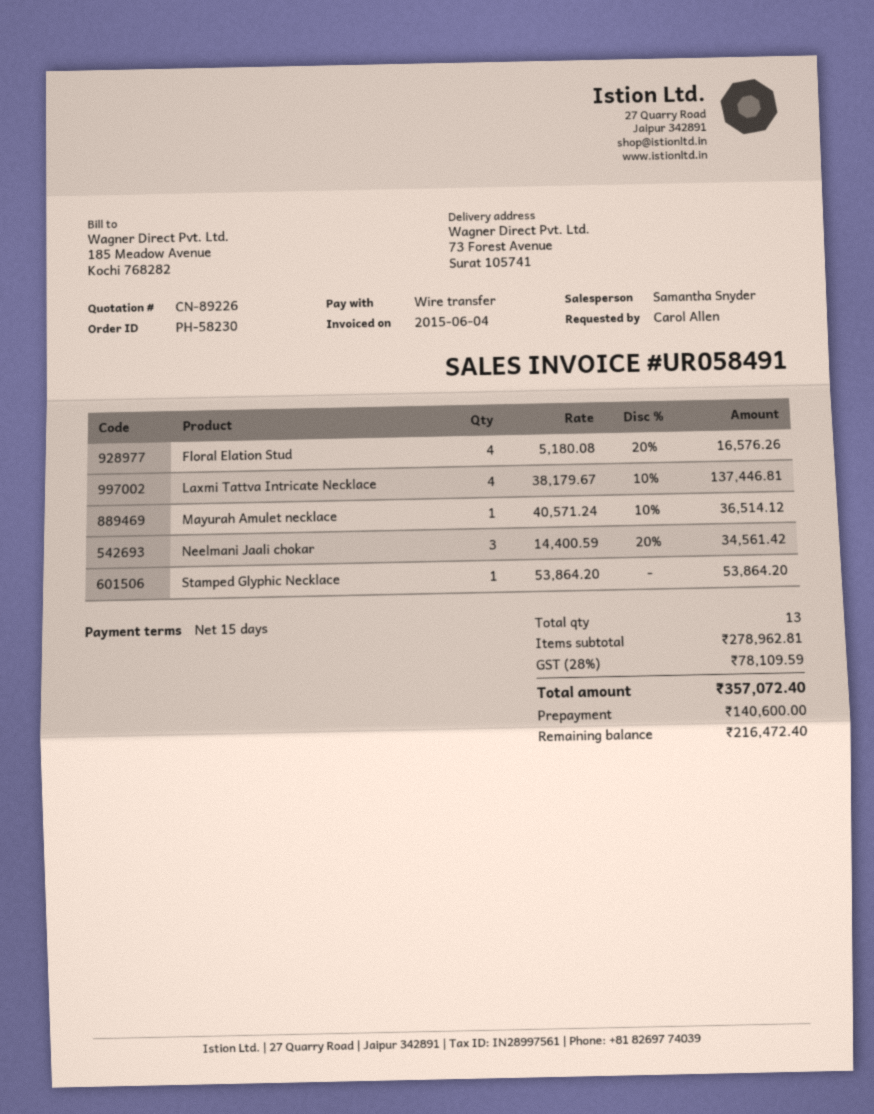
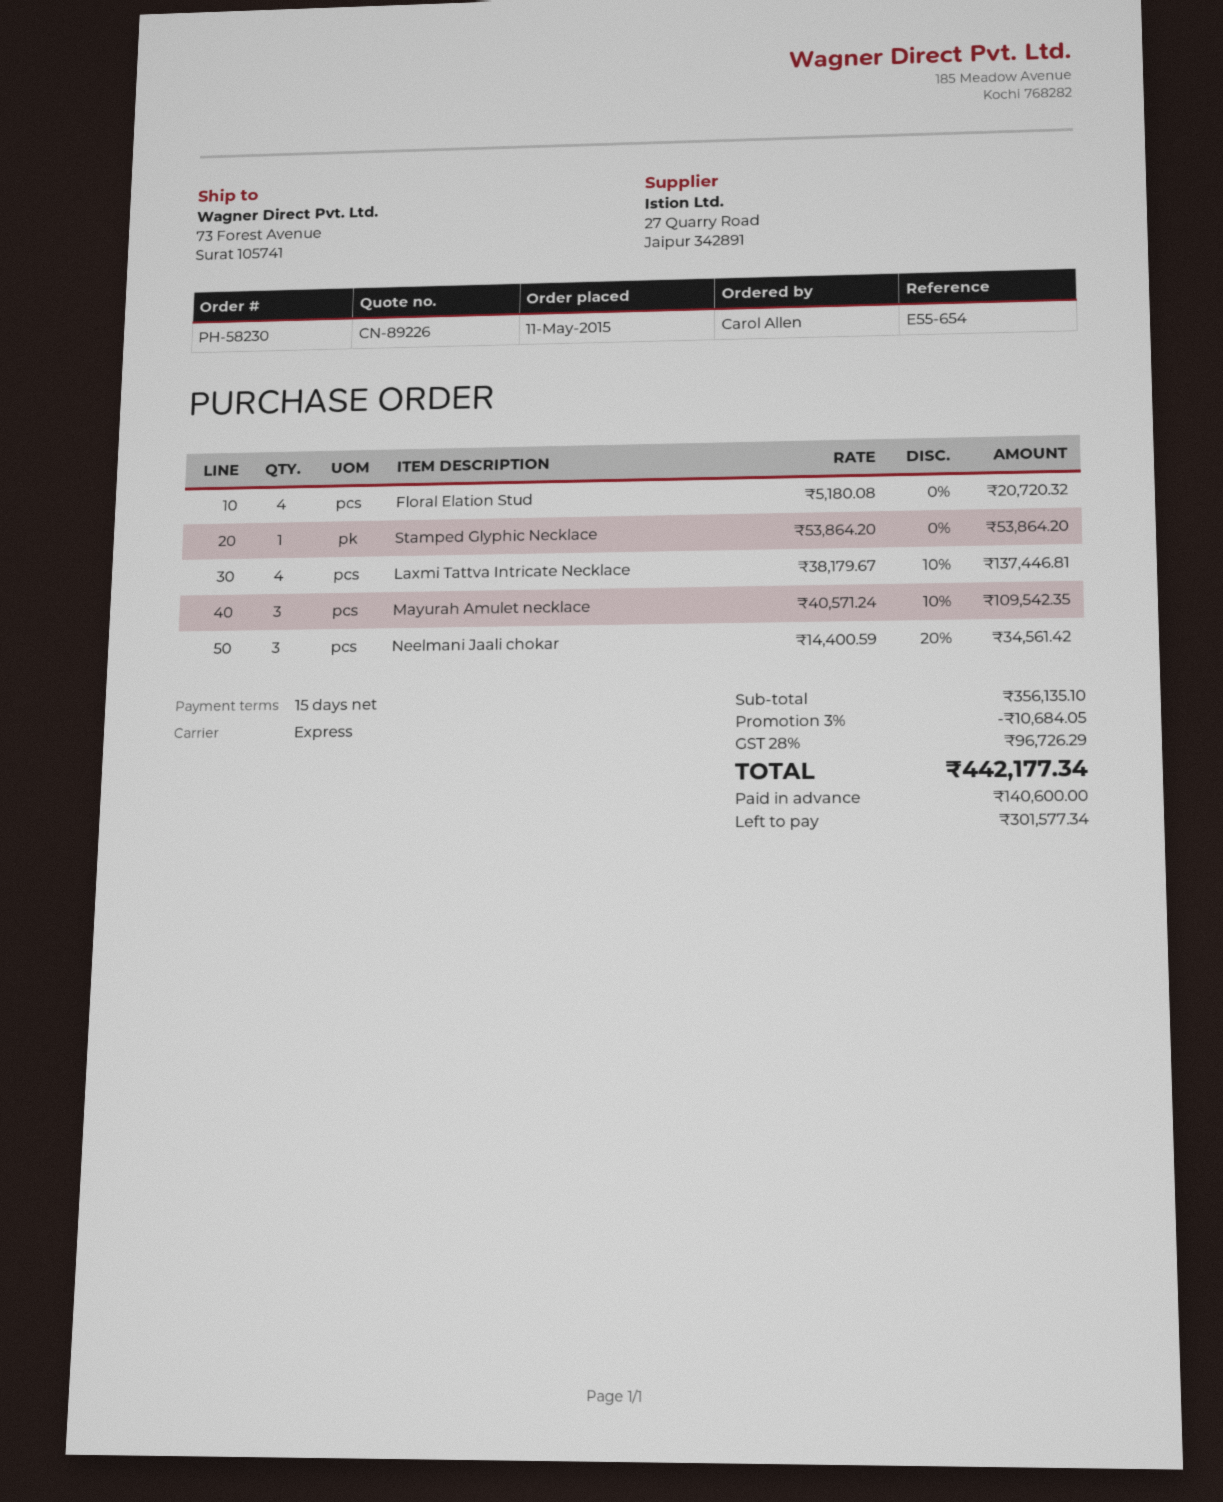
Floral Elation Stud: 4 x 5180.08 - 20% = 16576.26 -> 4 x 5180.08 = 20720.32
Mayurah Amulet necklace: 1 x 40571.24 - 10% = 36514.12 -> 3 x 40571.24 - 10% = 109542.35
subtotal: 278962.81 -> 356135.10
discount: none -> 3% = 10684.05
tax: 28% = 78109.59 -> 28% = 96726.29
total: 357072.40 -> 442177.34
balance: 216472.40 -> 301577.34

